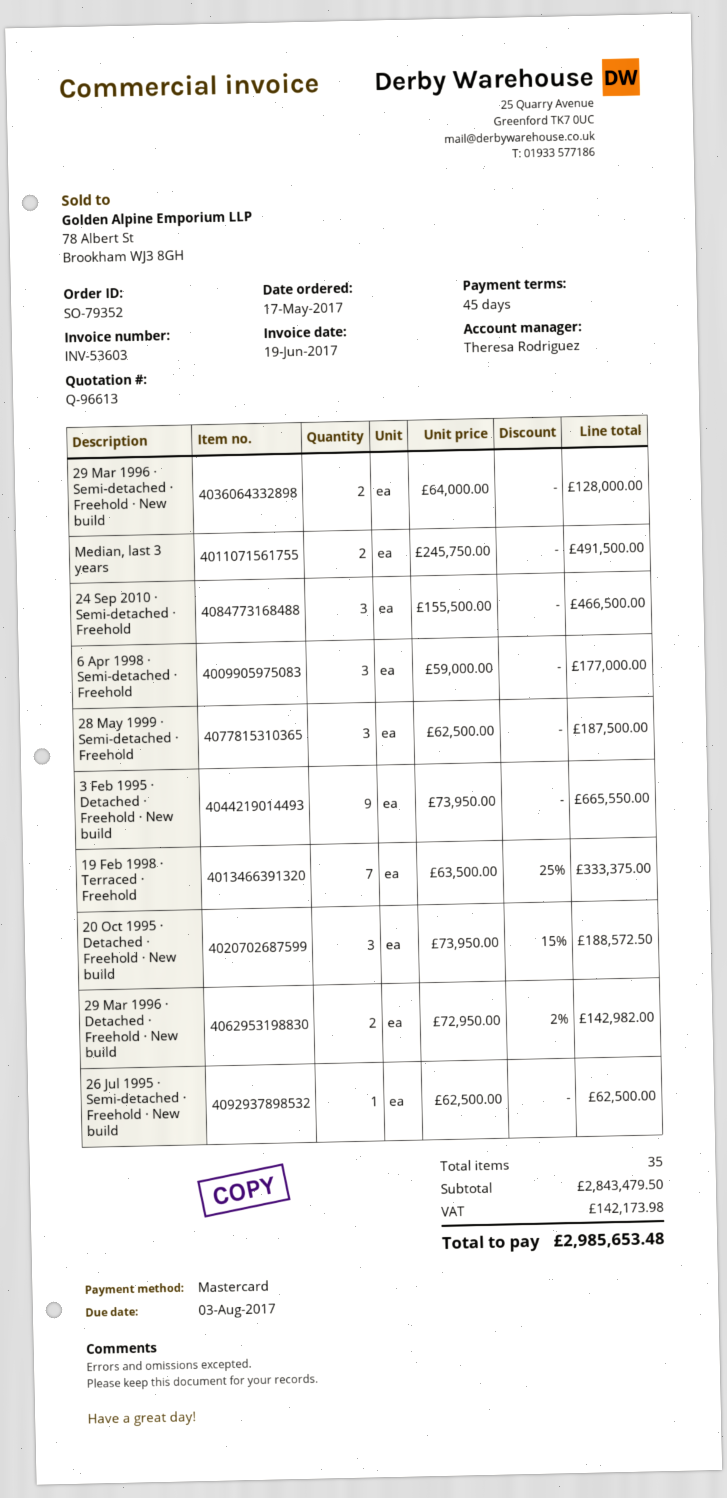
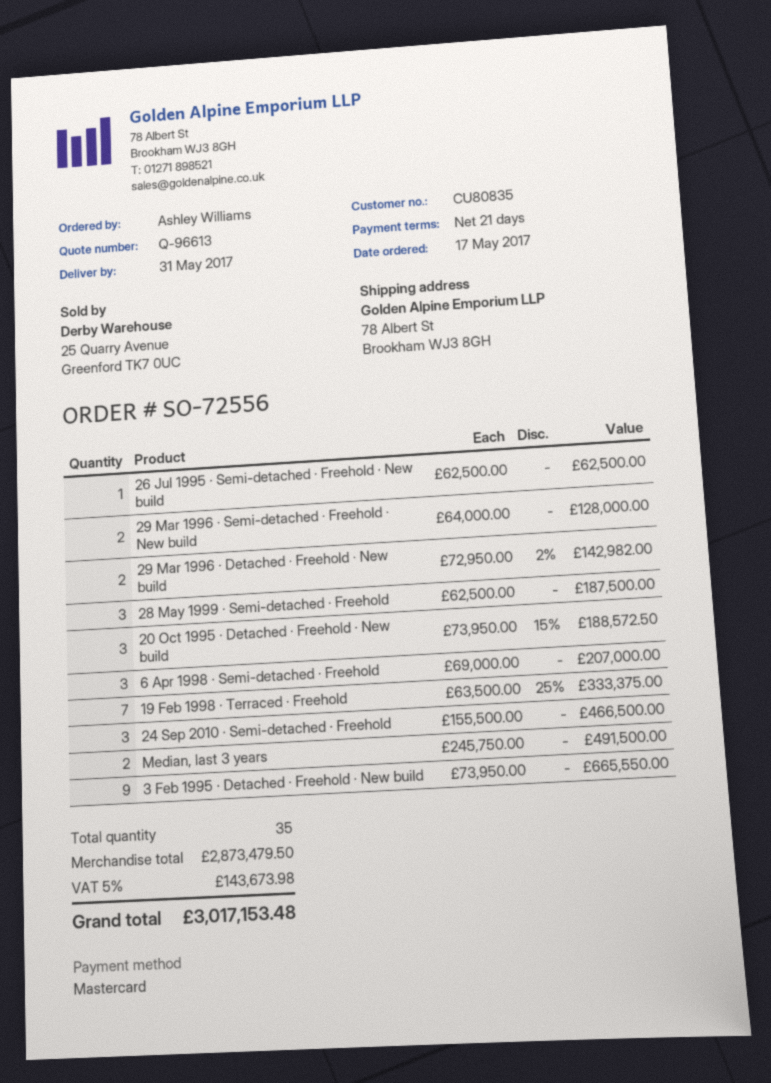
order number: SO-79352 -> SO-72556
payment terms: 45 days -> 21 days
6 Apr 1998 · Semi-detached · Freehold: 3 x 59000.00 = 177000.00 -> 3 x 69000.00 = 207000.00
subtotal: 2843479.50 -> 2873479.50
tax: 142173.98 -> 143673.98
total: 2985653.48 -> 3017153.48

